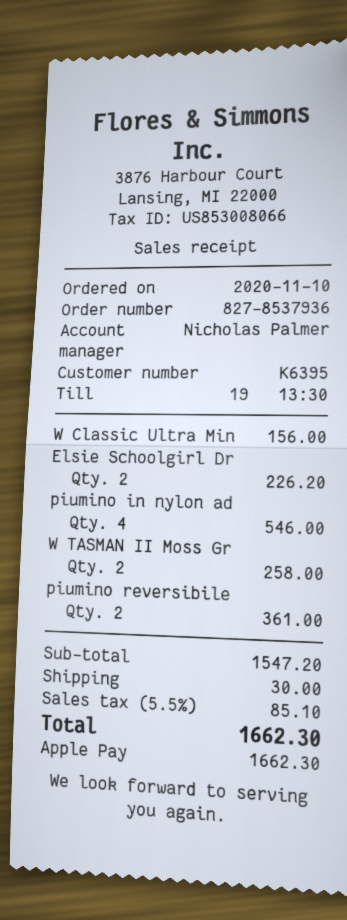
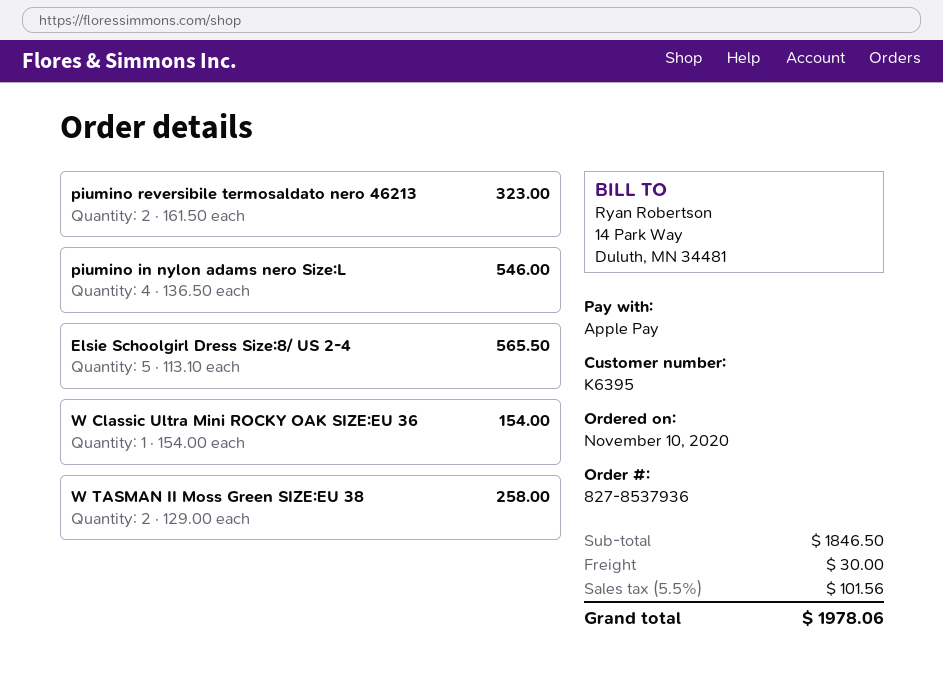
W Classic Ultra Min: 1 for 156.00 -> 1 for 154.00
Elsie Schoolgirl Dr: 2 for 226.20 -> 5 for 565.50
piumino reversibile: 2 for 361.00 -> 2 for 323.00
subtotal: 1547.20 -> 1846.50
tax: 5.5% = 85.10 -> 5.5% = 101.56
total: 1662.30 -> 1978.06

